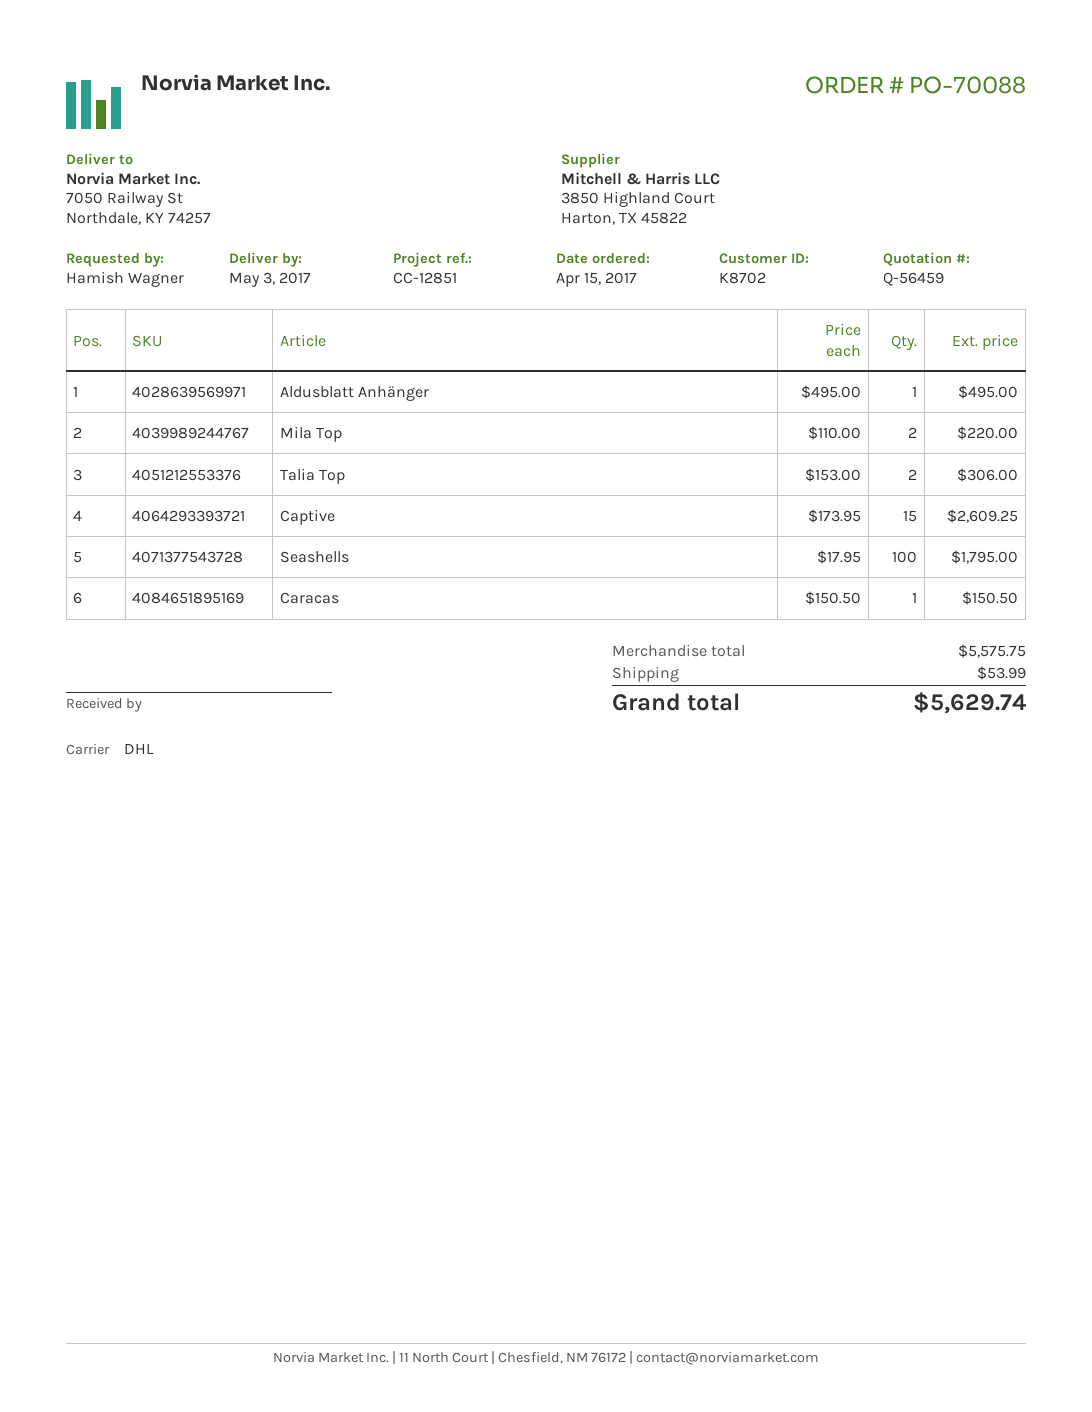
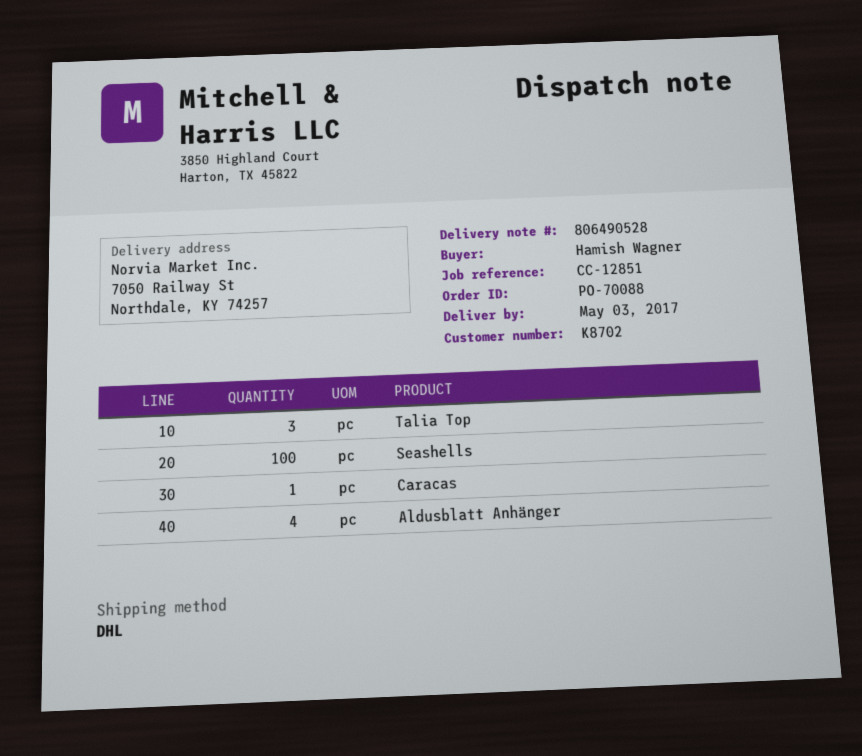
Aldusblatt Anhänger: 1 -> 4
Mila Top: 2 -> none
Talia Top: 2 -> 3
Captive: 15 -> none

